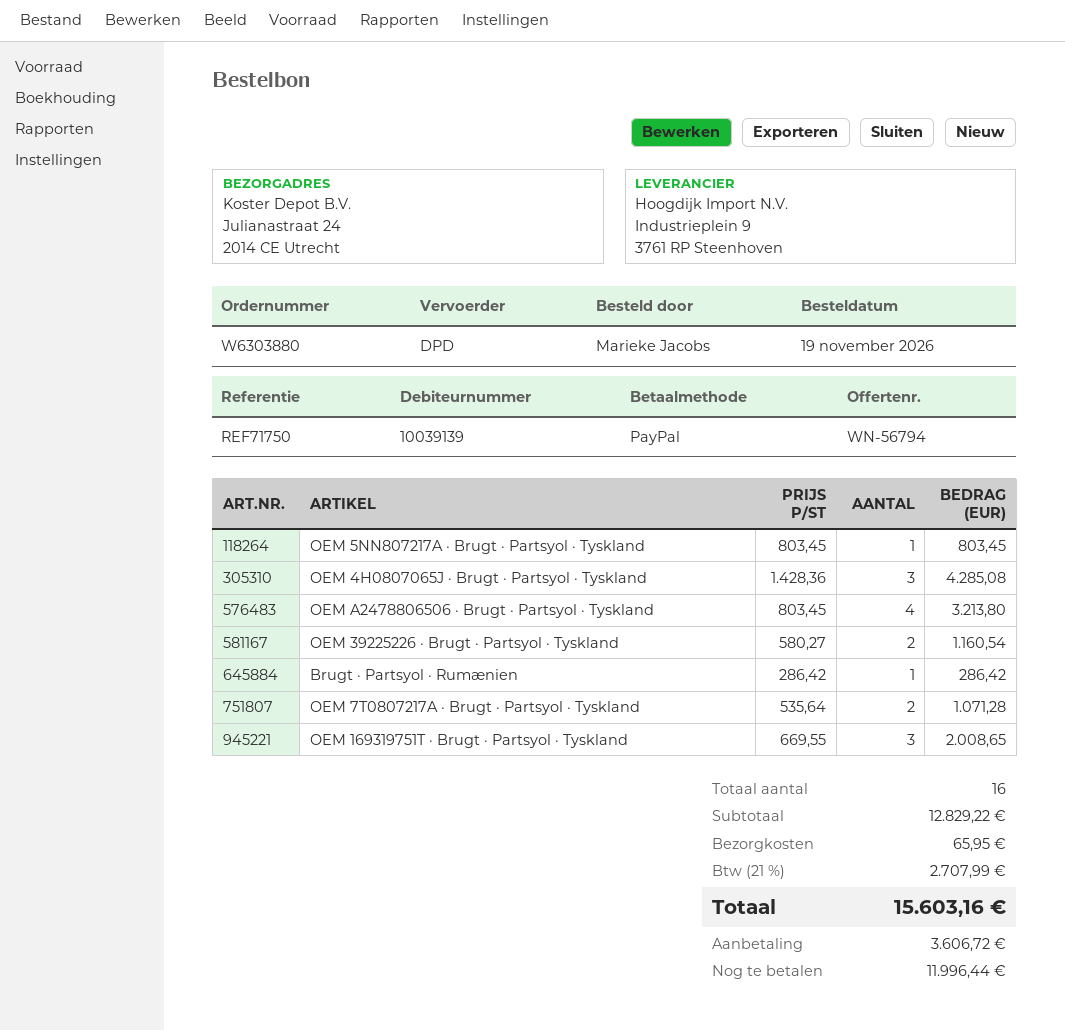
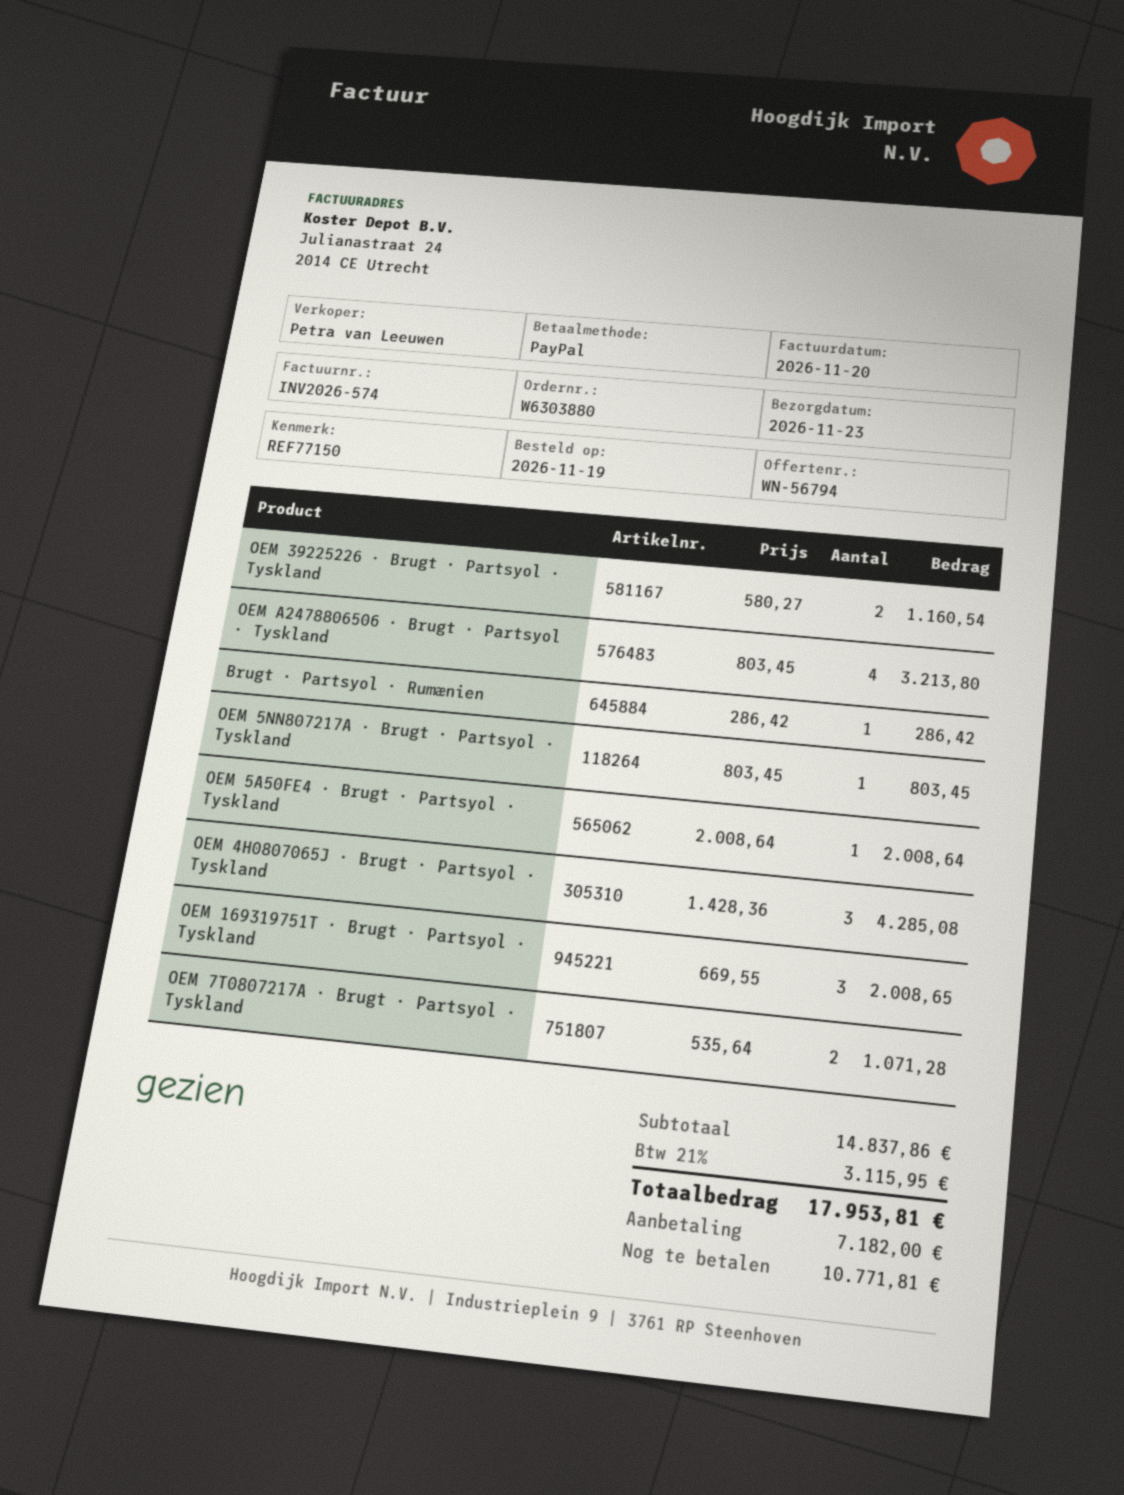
reference: REF71750 -> REF77150
OEM 5A50FE4 · Brugt · Partsyol · Tyskland: none -> 1 x 2008.64 = 2008.64
subtotal: 12829.22 -> 14837.86
shipping: 65.95 -> none
tax: 21% = 2707.99 -> 21% = 3115.95
total: 15603.16 -> 17953.81
deposit: 3606.72 -> 7182.00
balance: 11996.44 -> 10771.81

